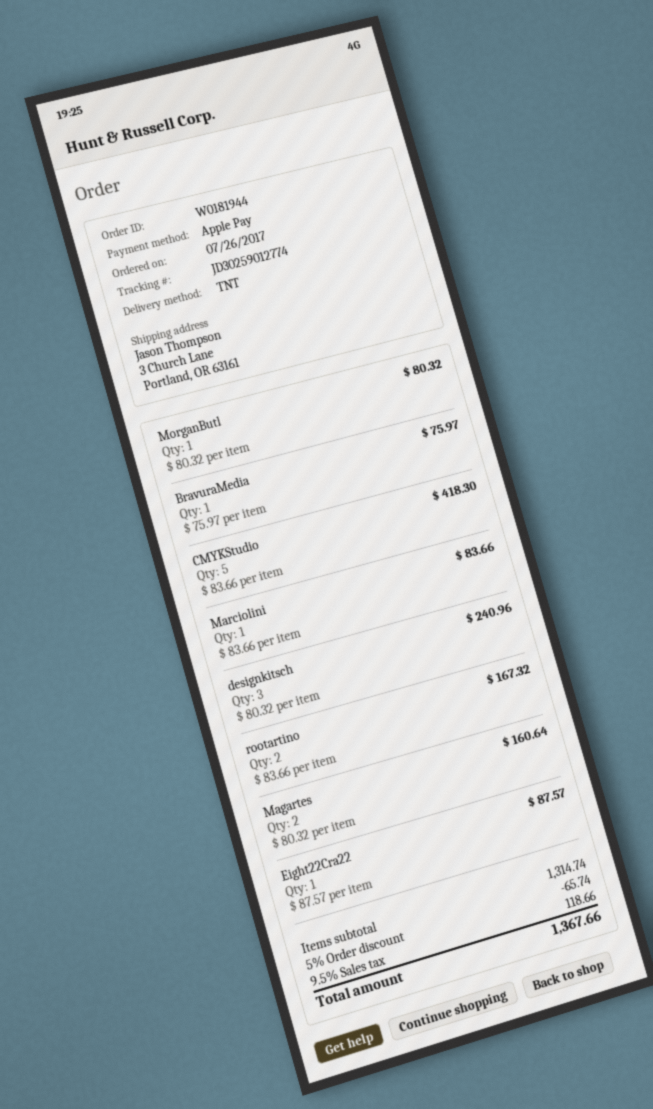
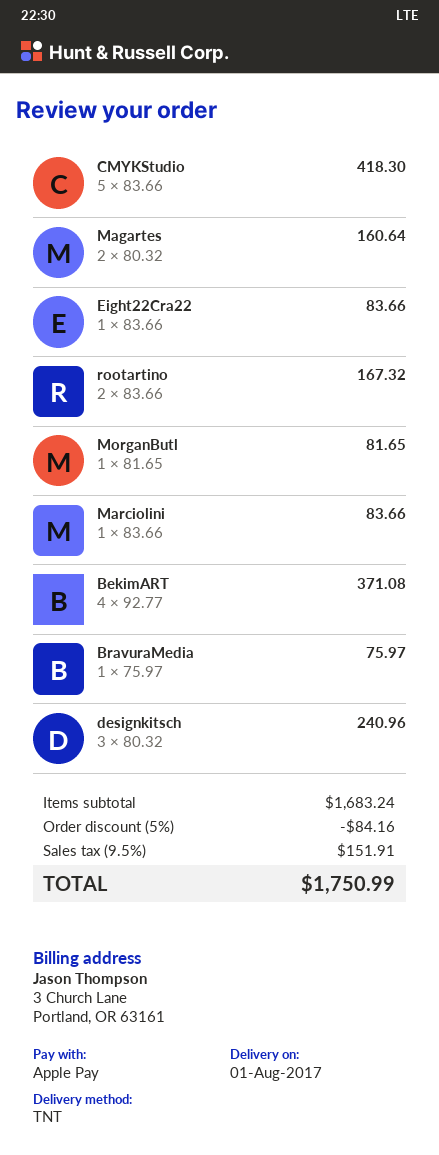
MorganButl: 1 x 80.32 = 80.32 -> 1 x 81.65 = 81.65
Eight22Cra22: 1 x 87.57 = 87.57 -> 1 x 83.66 = 83.66
BekimART: none -> 4 x 92.77 = 371.08
subtotal: 1314.74 -> 1683.24
discount: 5% = 65.74 -> 5% = 84.16
tax: 9.5% = 118.66 -> 9.5% = 151.91
total: 1367.66 -> 1750.99

